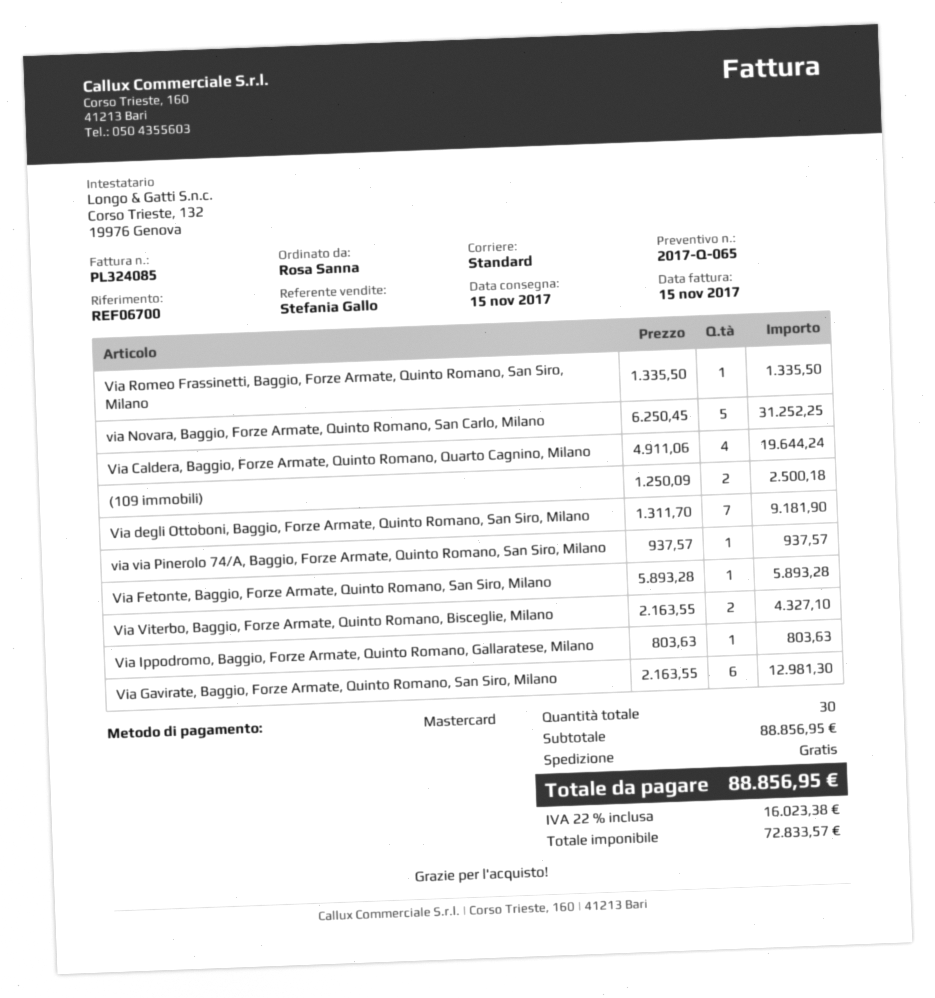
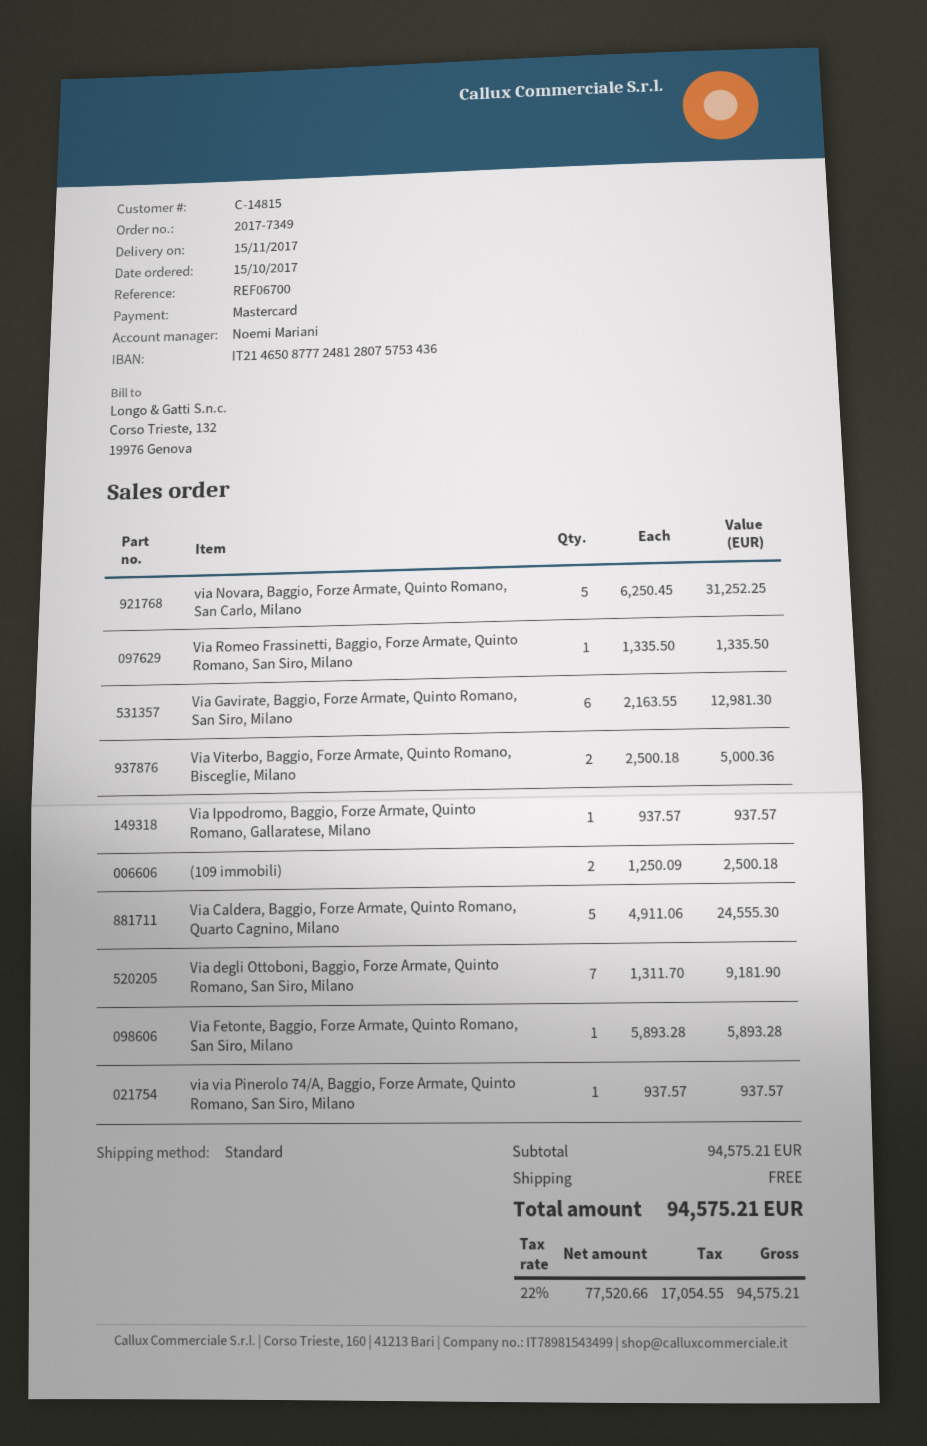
sales rep: Stefania Gallo -> Noemi Mariani
Via Caldera, Baggio, Forze Armate, Quinto Romano, Quarto Cagnino, Milano: 4 x 4911.06 = 19644.24 -> 5 x 4911.06 = 24555.30
Via Viterbo, Baggio, Forze Armate, Quinto Romano, Bisceglie, Milano: 2 x 2163.55 = 4327.10 -> 2 x 2500.18 = 5000.36
Via Ippodromo, Baggio, Forze Armate, Quinto Romano, Gallaratese, Milano: 1 x 803.63 = 803.63 -> 1 x 937.57 = 937.57
subtotal: 88856.95 -> 94575.21
net: 72833.57 -> 77520.66
tax: 22% = 16023.38 -> 22% = 17054.55
total: 88856.95 -> 94575.21

